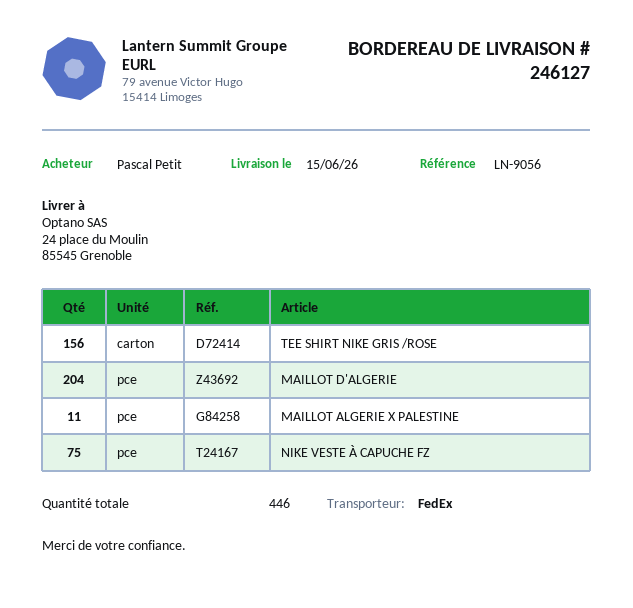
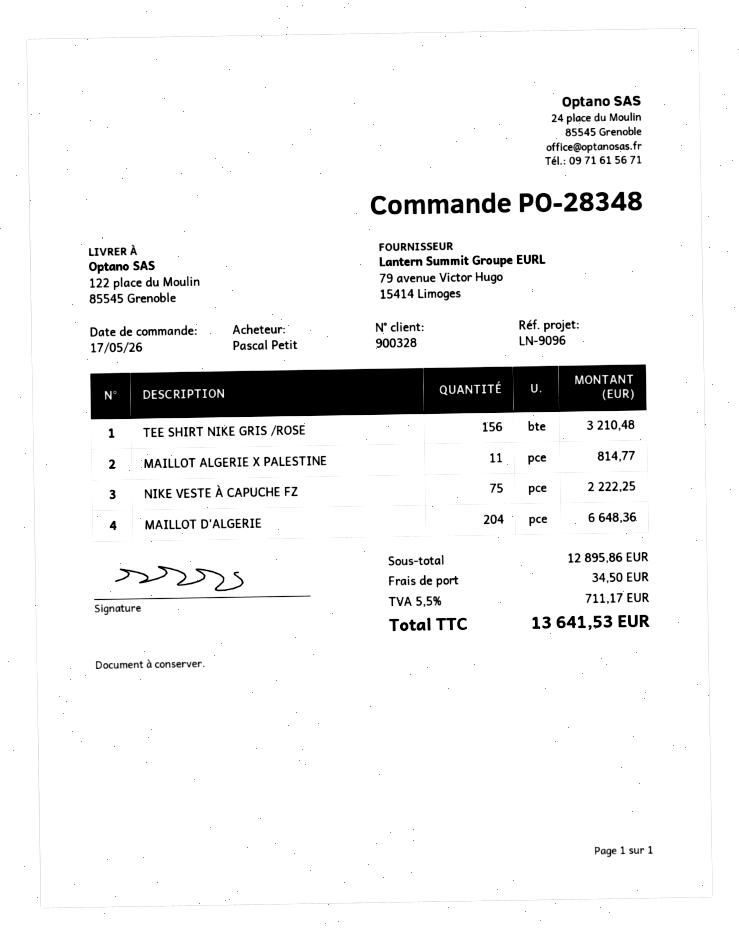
reference: LN-9056 -> LN-9096
ship to: 24 place du Moulin, 85545 Grenoble -> 122 place du Moulin, 85545 Grenoble

